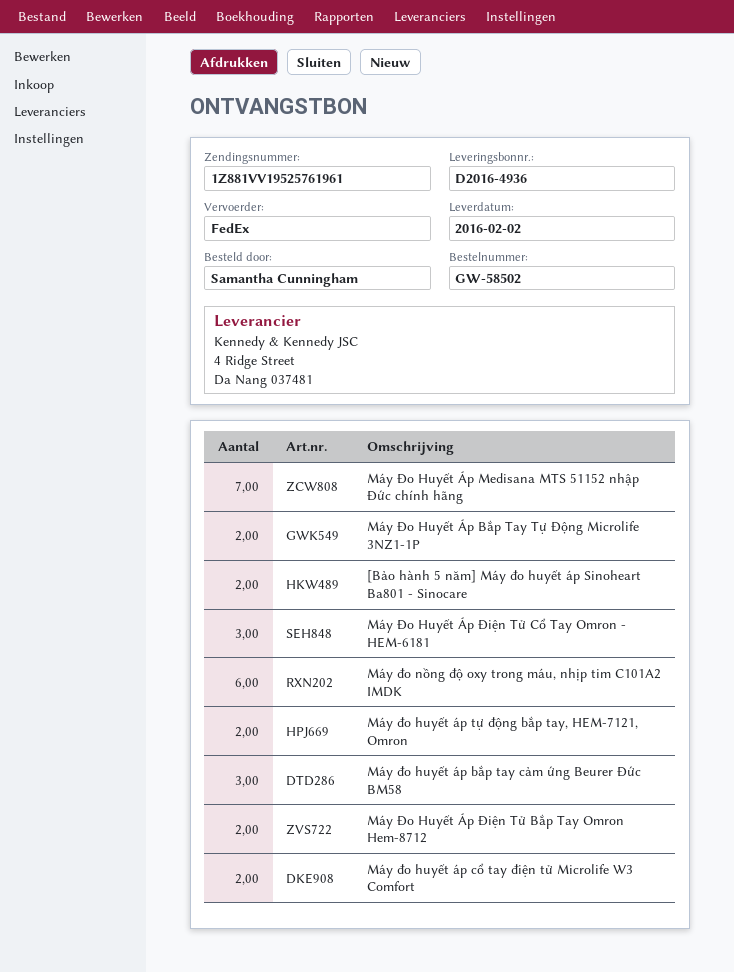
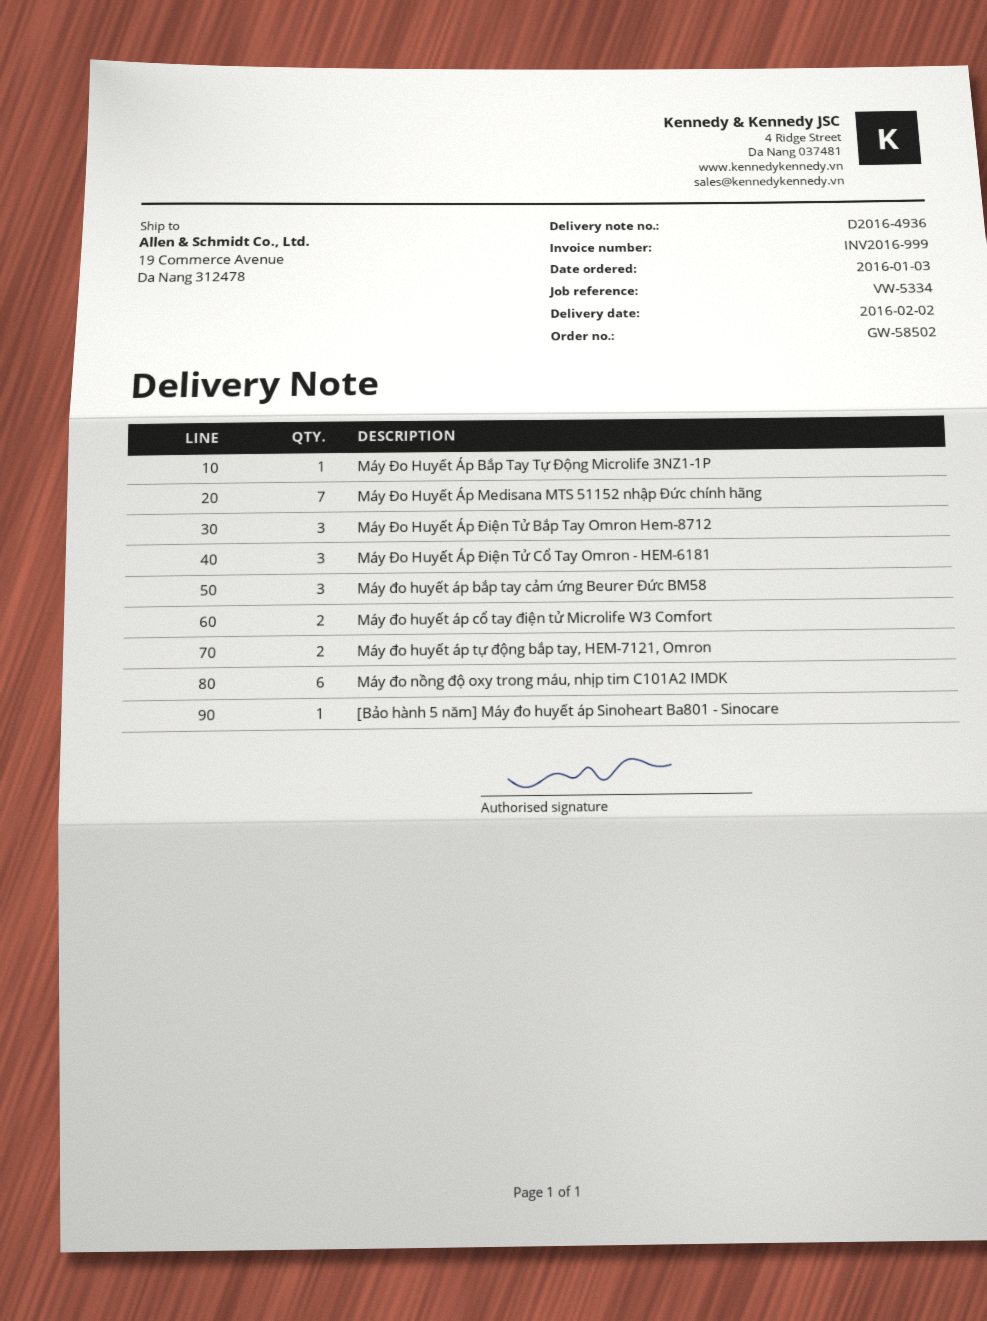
Máy Đo Huyết Áp Bắp Tay Tự Động Microlife 3NZ1-1P: 2 -> 1
[Bảo hành 5 năm] Máy đo huyết áp Sinoheart Ba801 - Sinocare: 2 -> 1
Máy Đo Huyết Áp Điện Tử Bắp Tay Omron Hem-8712: 2 -> 3

